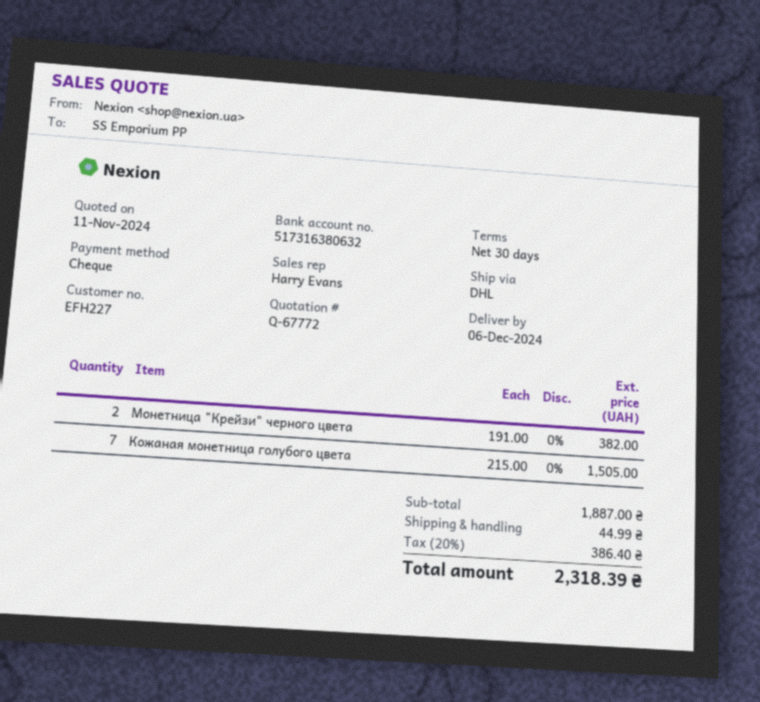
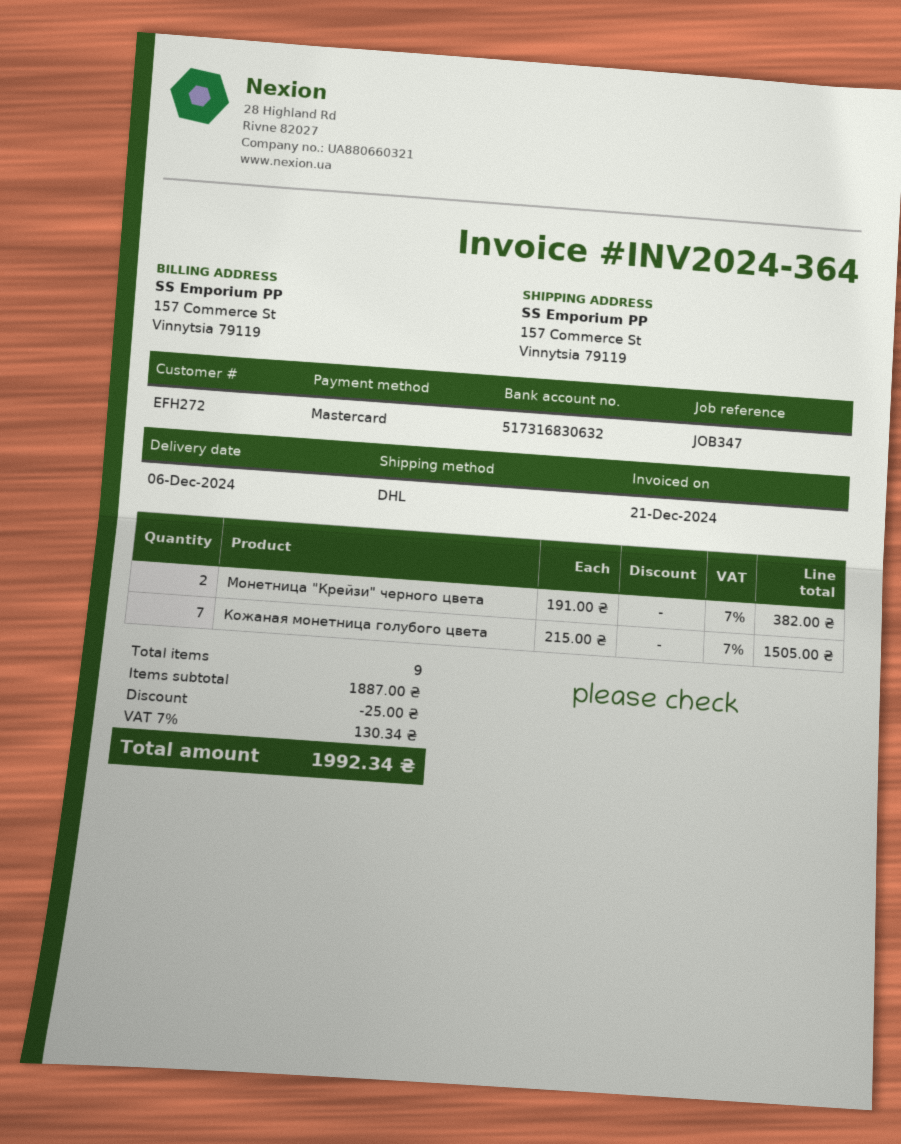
customer number: EFH227 -> EFH272
payment method: cheque -> Mastercard
bank account: 517316380632 -> 517316830632
discount: none -> 25.00
shipping: 44.99 -> none
tax: 20% = 386.40 -> 7% = 130.34
total: 2318.39 -> 1992.34

